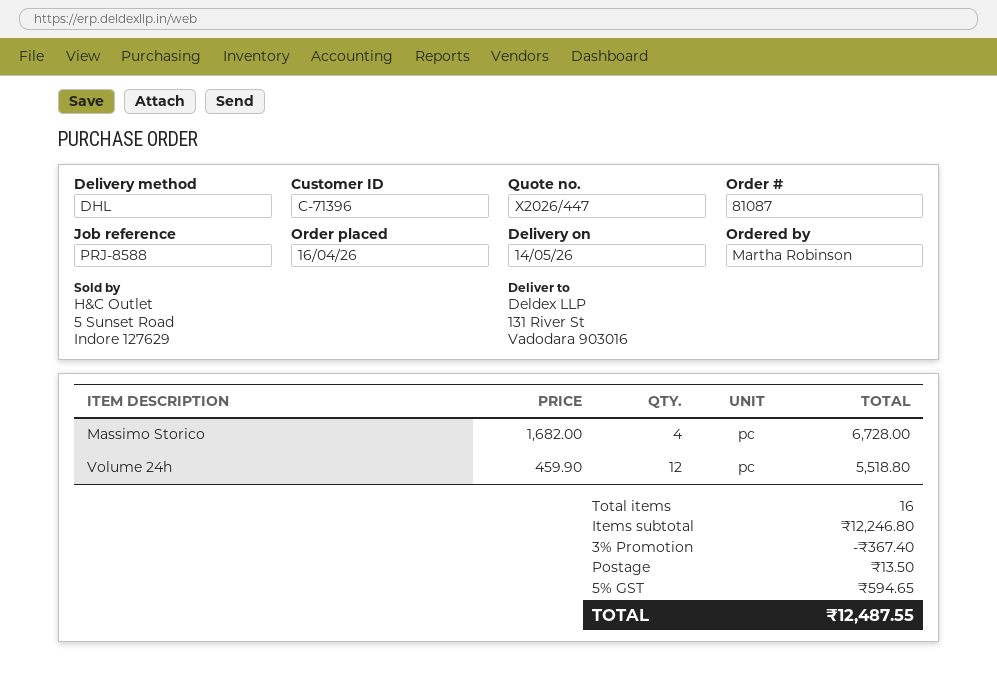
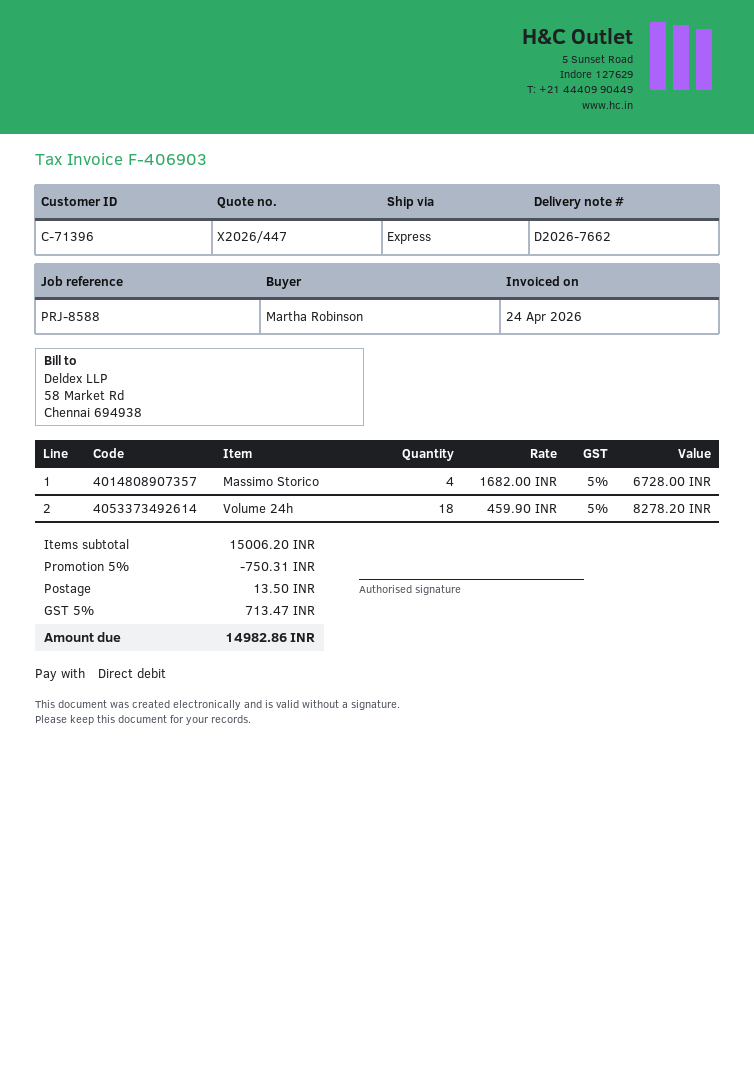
shipping method: DHL -> express
Volume 24h: 12 x 459.90 = 5518.80 -> 18 x 459.90 = 8278.20
subtotal: 12246.80 -> 15006.20
discount: 3% = 367.40 -> 5% = 750.31
tax: 5% = 594.65 -> 5% = 713.47
total: 12487.55 -> 14982.86

